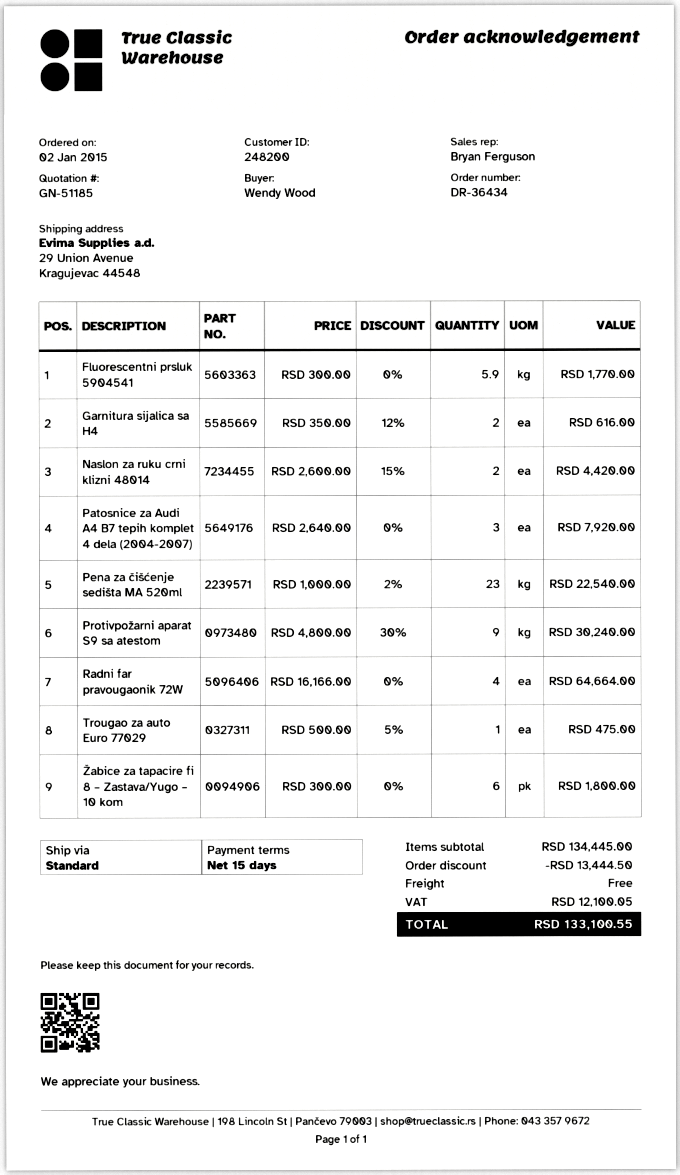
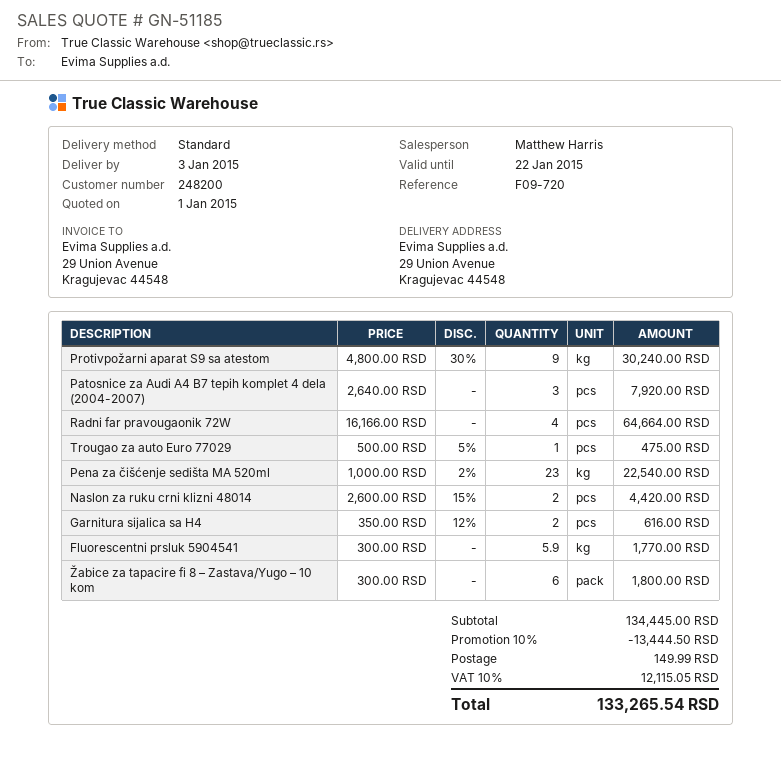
sales rep: Bryan Ferguson -> Matthew Harris
shipping: 0.00 -> 149.99
tax: 12100.05 -> 12115.05
total: 133100.55 -> 133265.54

